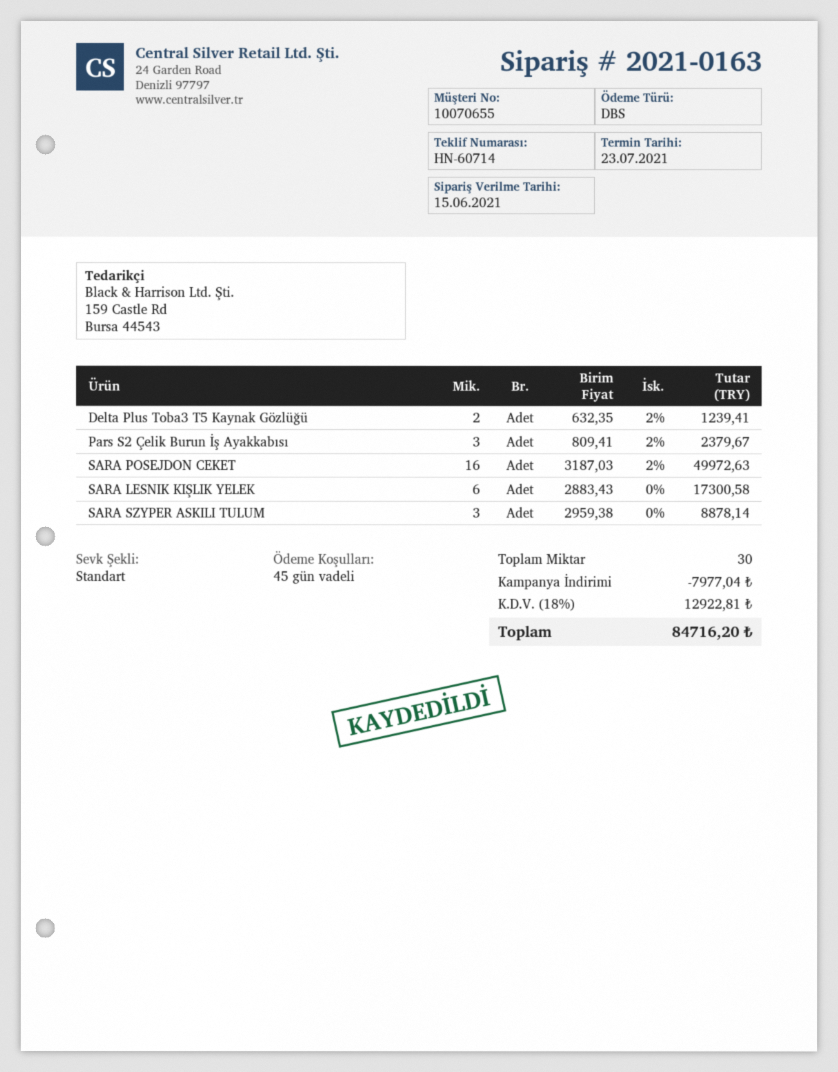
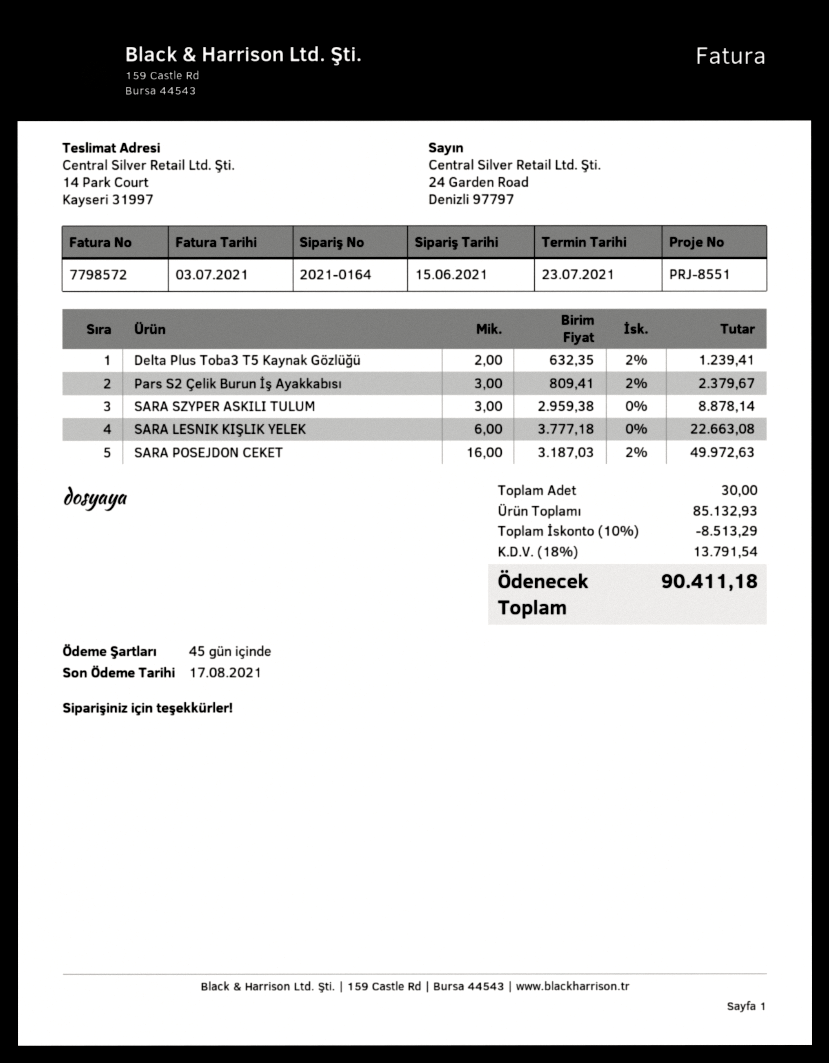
order number: 2021-0163 -> 2021-0164
SARA LESNIK KIŞLIK YELEK: 6 x 2883.43 = 17300.58 -> 6 x 3777.18 = 22663.08
discount: 7977.04 -> 8513.29
tax: 18% = 12922.81 -> 18% = 13791.54
total: 84716.20 -> 90411.18

